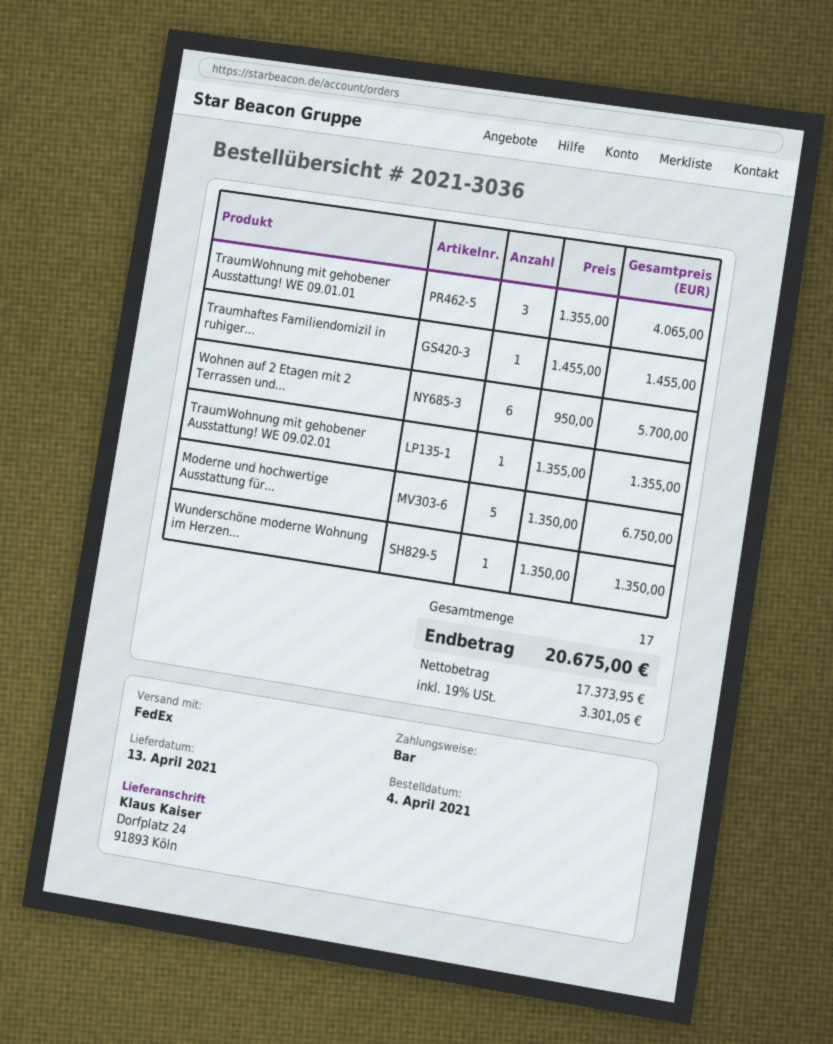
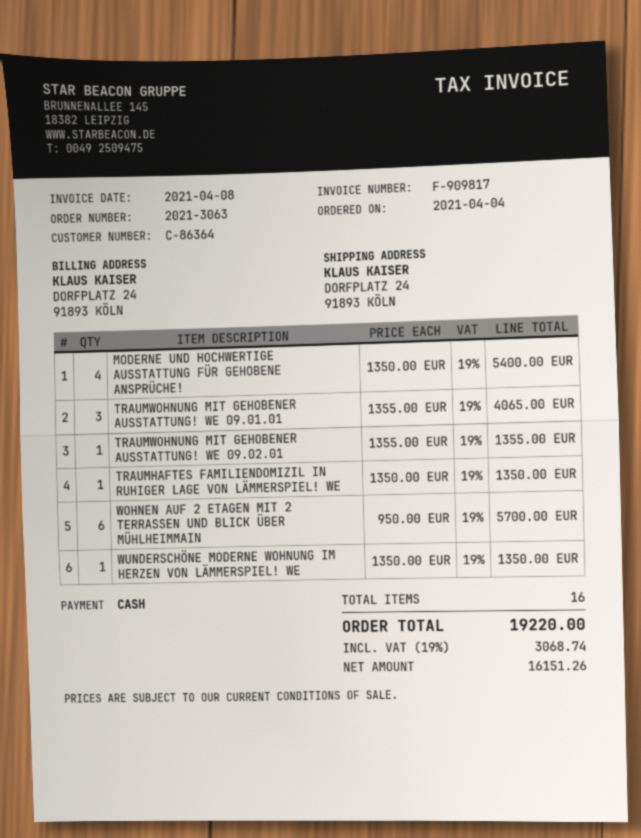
order number: 2021-3036 -> 2021-3063
Traumhaftes Familiendomizil in ruhiger...: 1 x 1455.00 = 1455.00 -> 1 x 1350.00 = 1350.00
Moderne und hochwertige Ausstattung für...: 5 x 1350.00 = 6750.00 -> 4 x 1350.00 = 5400.00
total quantity: 17 -> 16
net: 17373.95 -> 16151.26
tax: 19% = 3301.05 -> 19% = 3068.74
total: 20675.00 -> 19220.00

